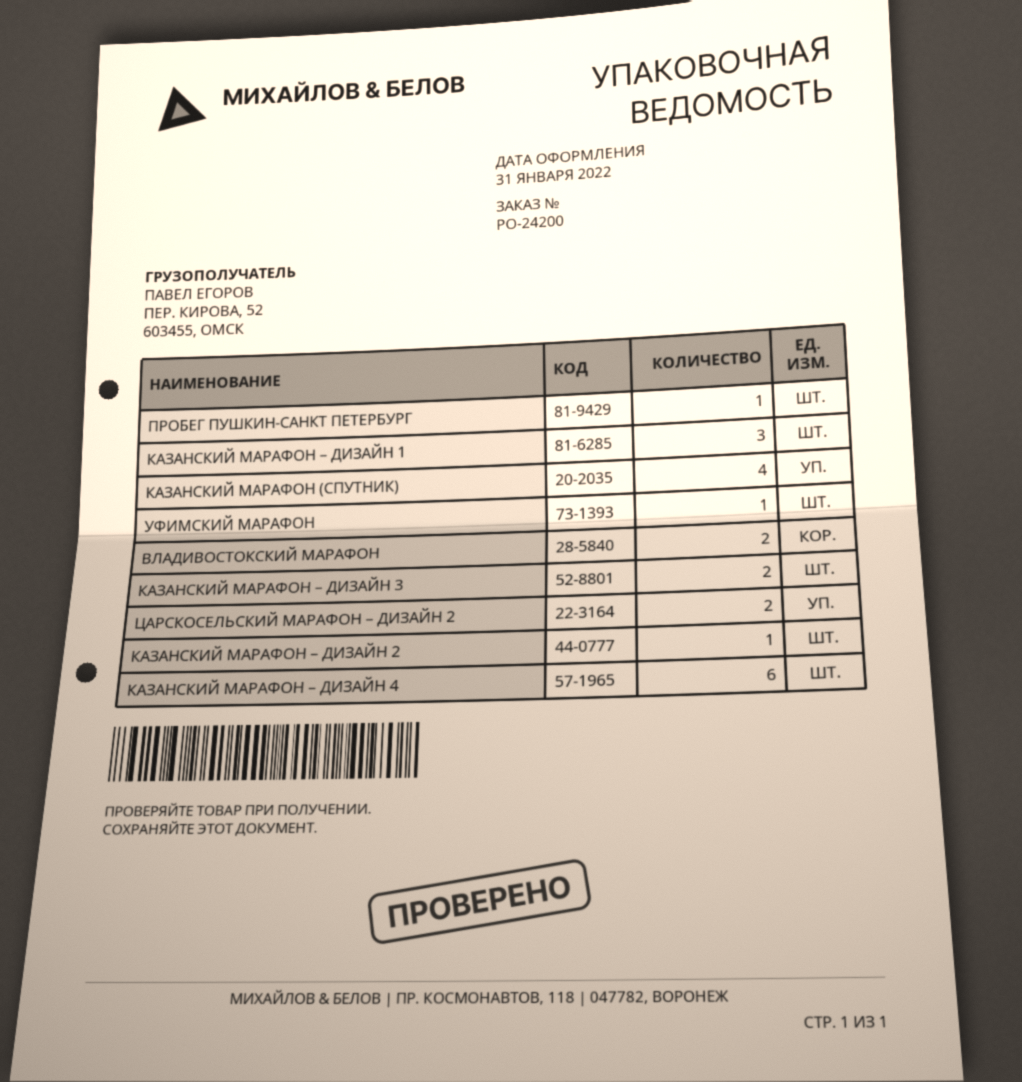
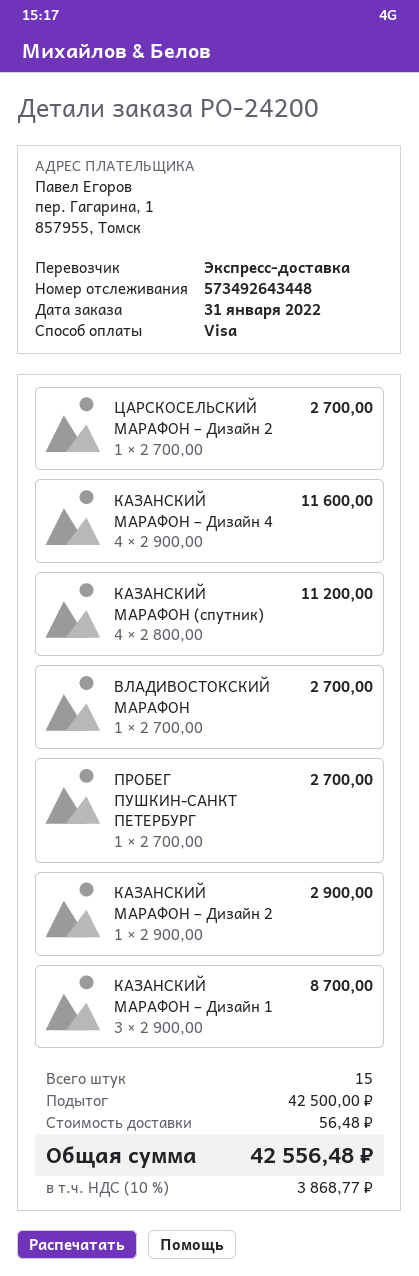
УФИМСКИЙ МАРАФОН: 1 -> none
ВЛАДИВОСТОКСКИЙ МАРАФОН: 2 -> 1
КАЗАНСКИЙ МАРАФОН – ДИЗАЙН 3: 2 -> none
ЦАРСКОСЕЛЬСКИЙ МАРАФОН – ДИЗАЙН 2: 2 -> 1
КАЗАНСКИЙ МАРАФОН – ДИЗАЙН 4: 6 -> 4

